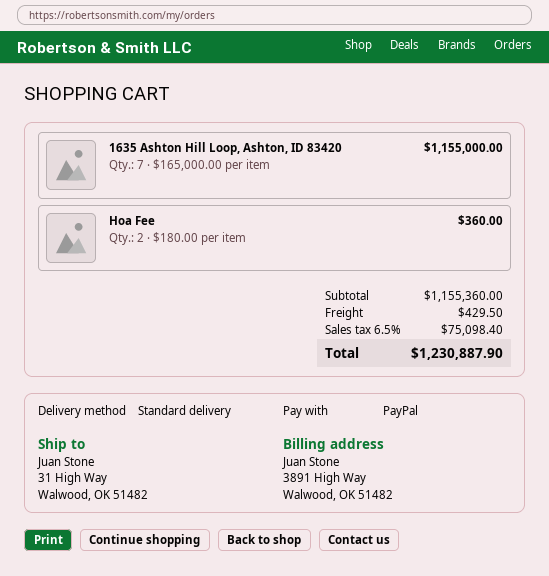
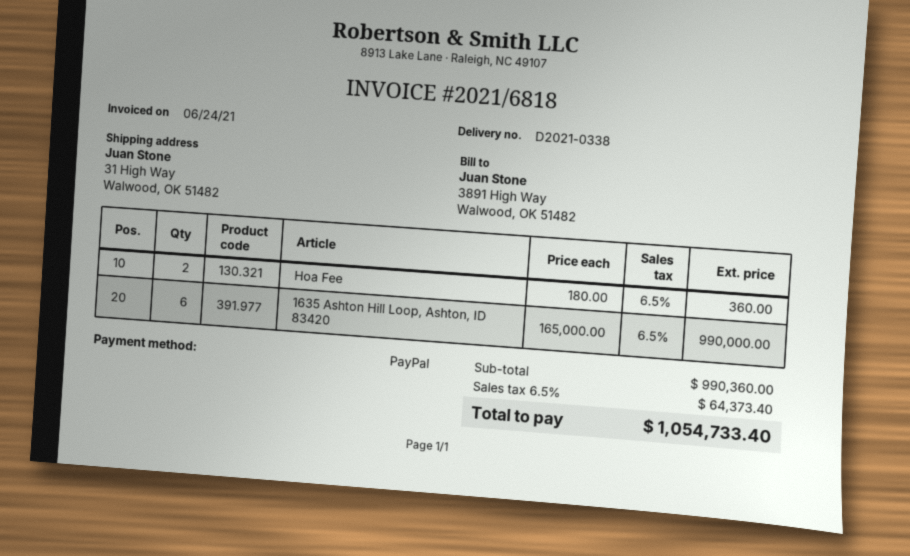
1635 Ashton Hill Loop, Ashton, ID 83420: 7 x 165000.00 = 1155000.00 -> 6 x 165000.00 = 990000.00
subtotal: 1155360.00 -> 990360.00
shipping: 429.50 -> none
tax: 6.5% = 75098.40 -> 6.5% = 64373.40
total: 1230887.90 -> 1054733.40

